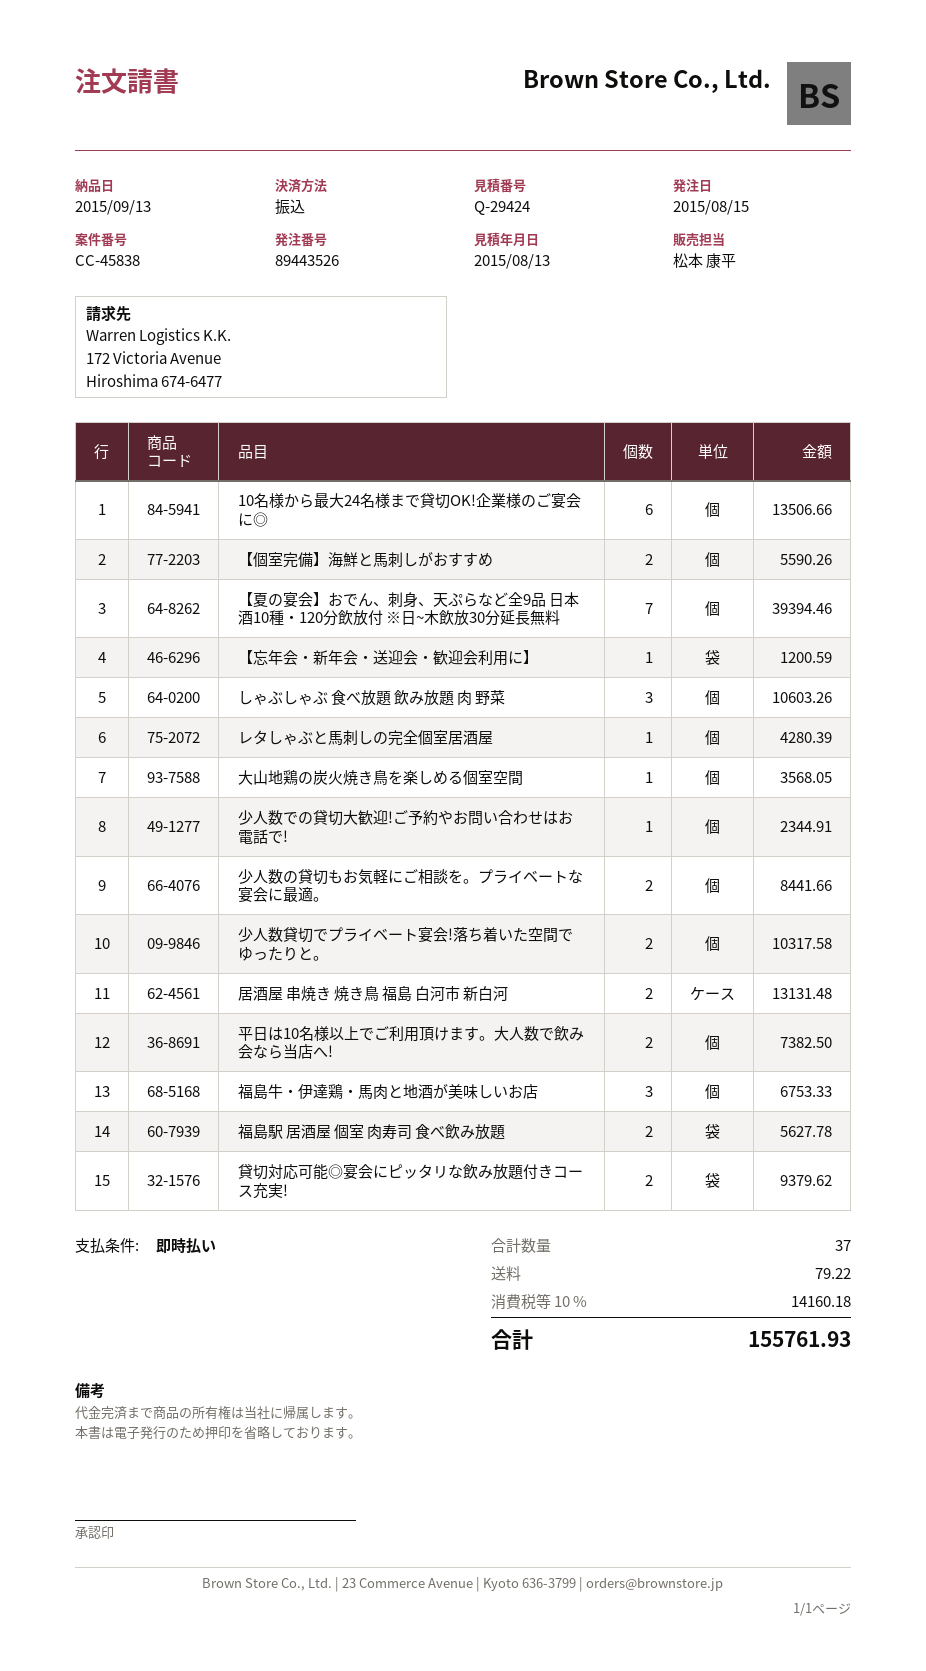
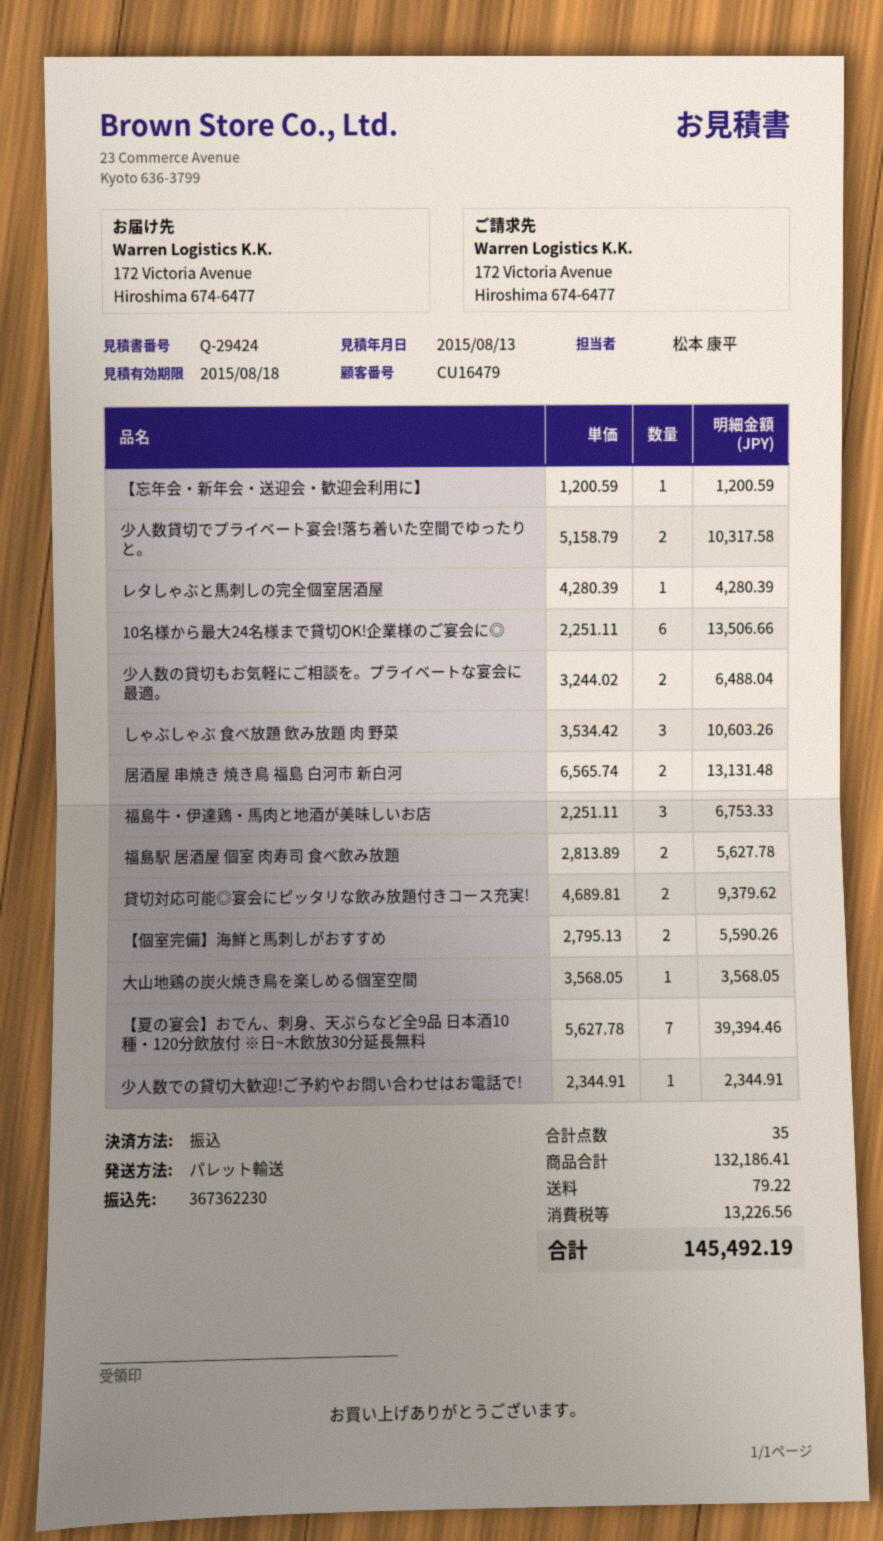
少人数の貸切もお気軽にご相談を。プライベートな宴会に最適。: 2 for 8441.66 -> 2 for 6488.04
平日は10名様以上でご利用頂けます。大人数で飲み会なら当店へ!: 2 for 7382.50 -> none
total quantity: 37 -> 35
tax: 14160.18 -> 13226.56
total: 155761.93 -> 145492.19

